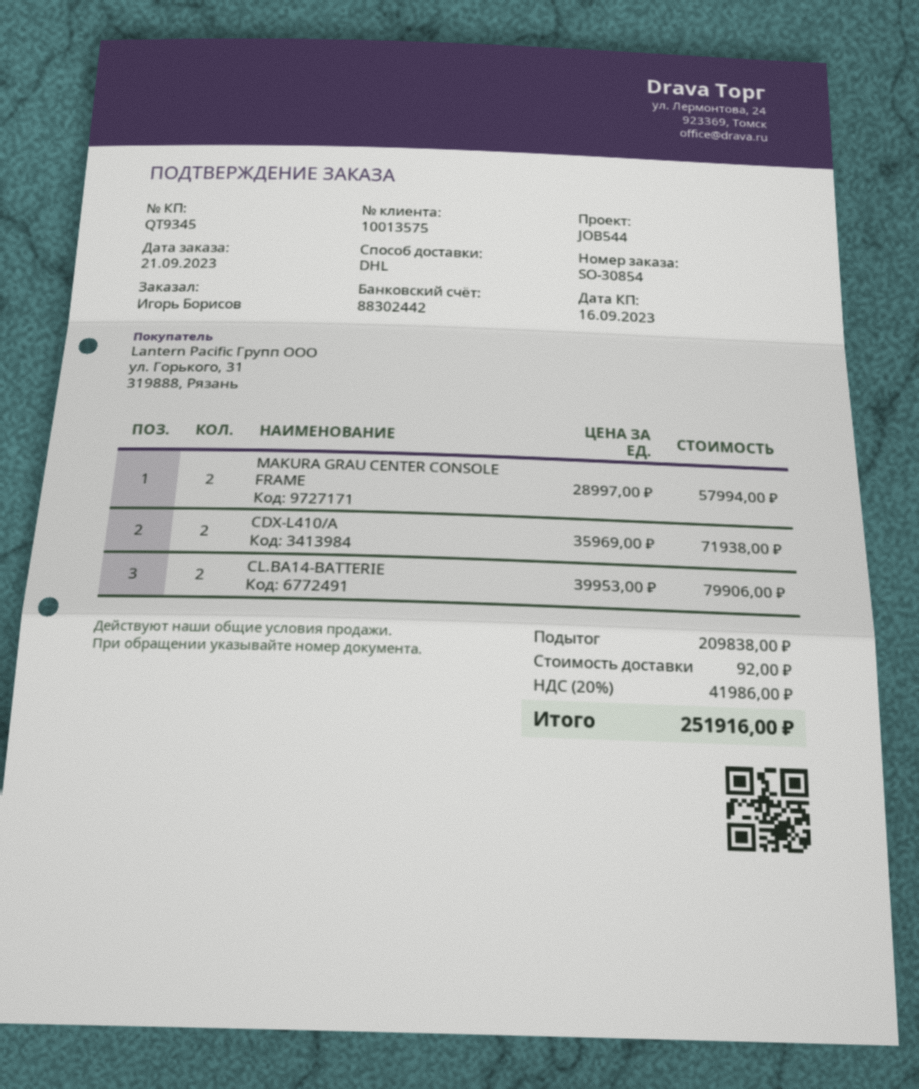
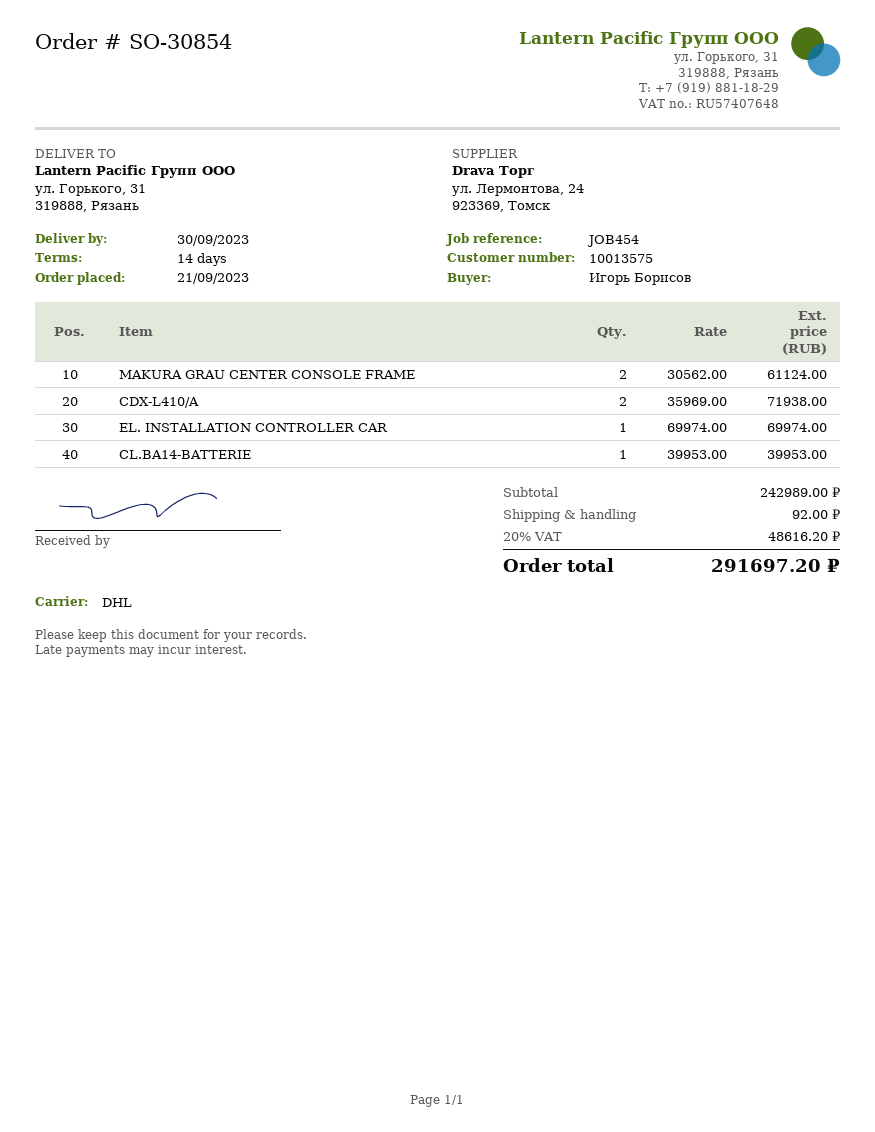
reference: JOB544 -> JOB454
MAKURA GRAU CENTER CONSOLE FRAME: 2 x 28997.00 = 57994.00 -> 2 x 30562.00 = 61124.00
CL.BA14-BATTERIE: 2 x 39953.00 = 79906.00 -> 1 x 39953.00 = 39953.00
EL. INSTALLATION CONTROLLER CAR: none -> 1 x 69974.00 = 69974.00
subtotal: 209838.00 -> 242989.00
tax: 20% = 41986.00 -> 20% = 48616.20
total: 251916.00 -> 291697.20

